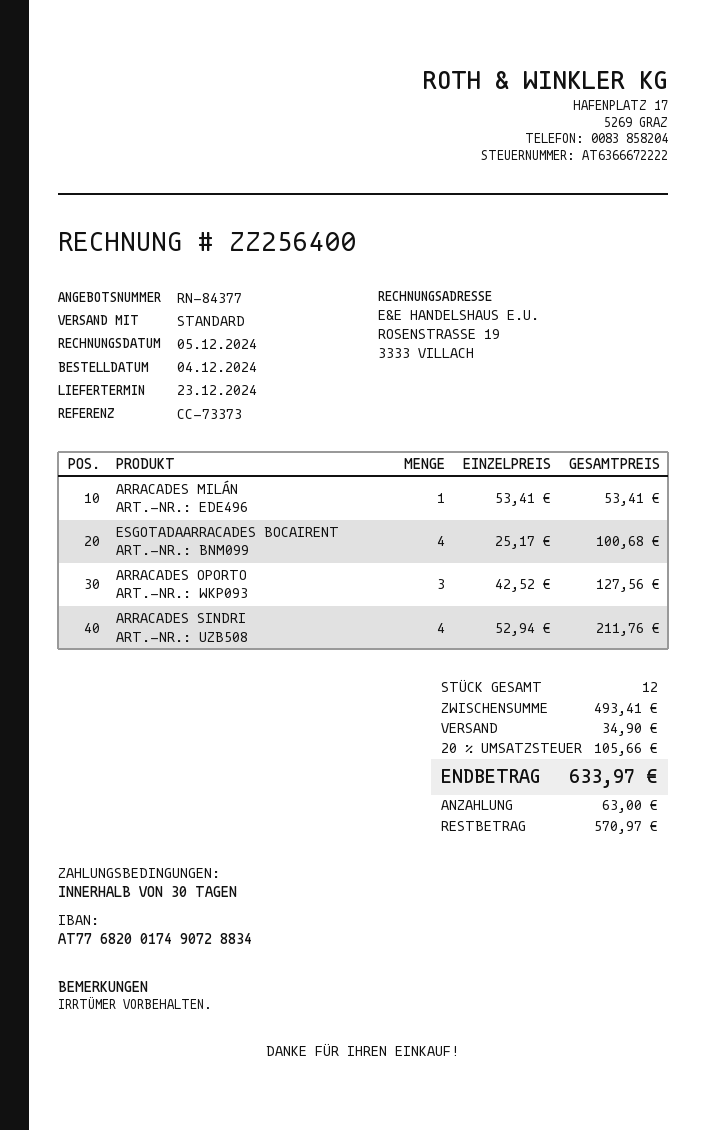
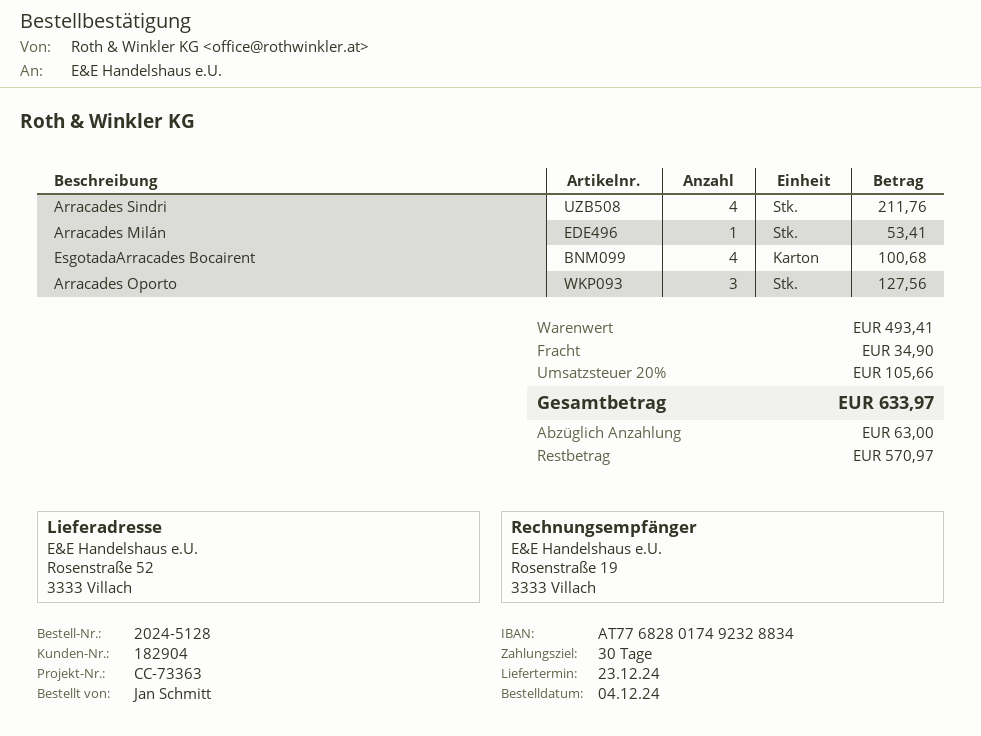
reference: CC-73373 -> CC-73363
bank account: AT776820017490728834 -> AT776828017492328834

